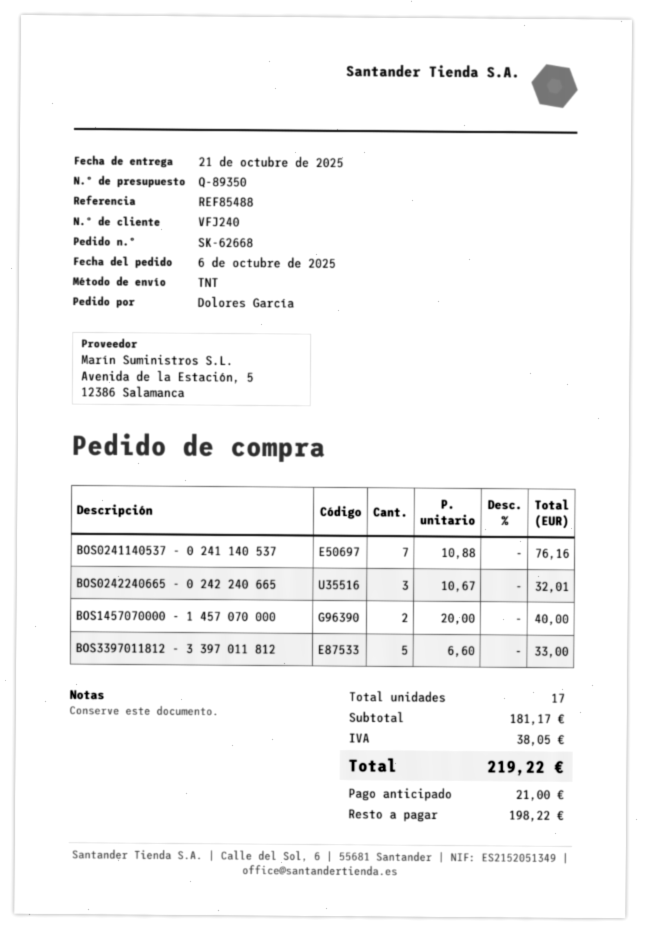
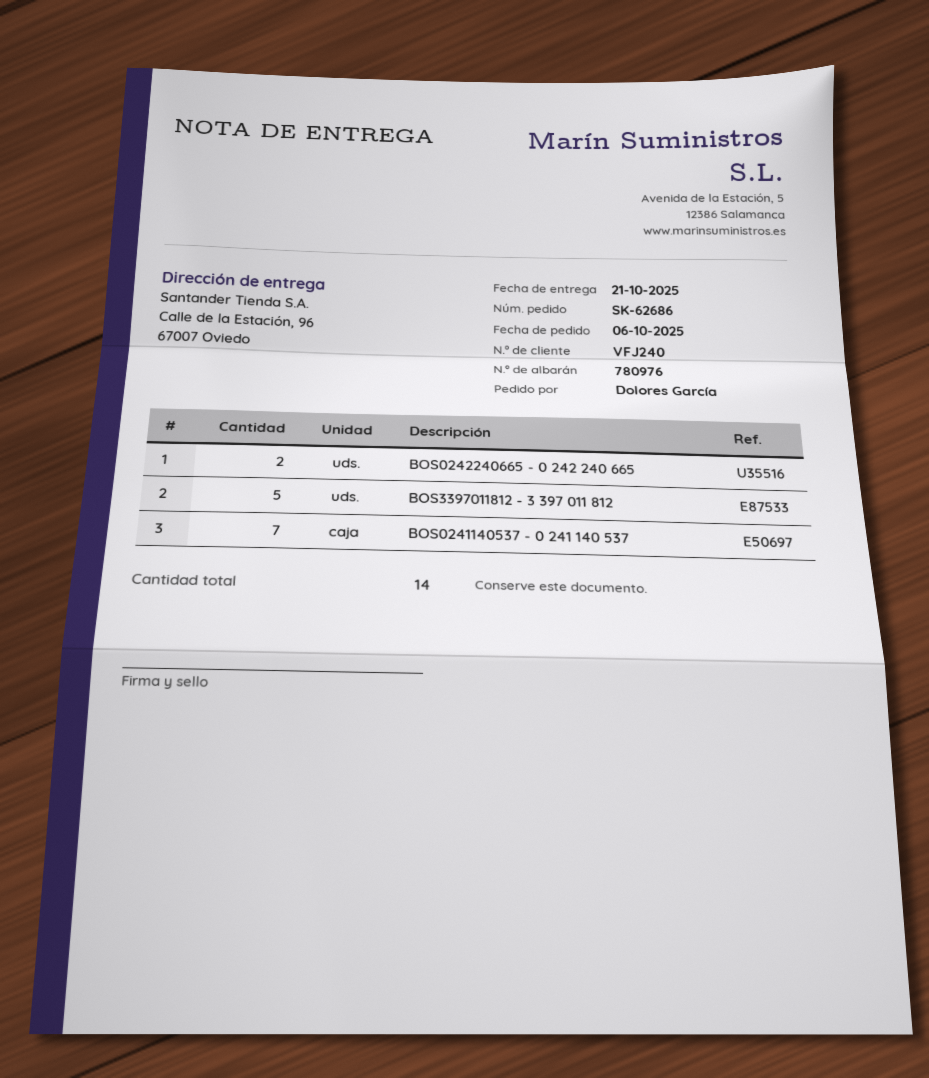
order number: SK-62668 -> SK-62686
BOS0242240665 - 0 242 240 665: 3 -> 2
BOS1457070000 - 1 457 070 000: 2 -> none
total quantity: 17 -> 14

